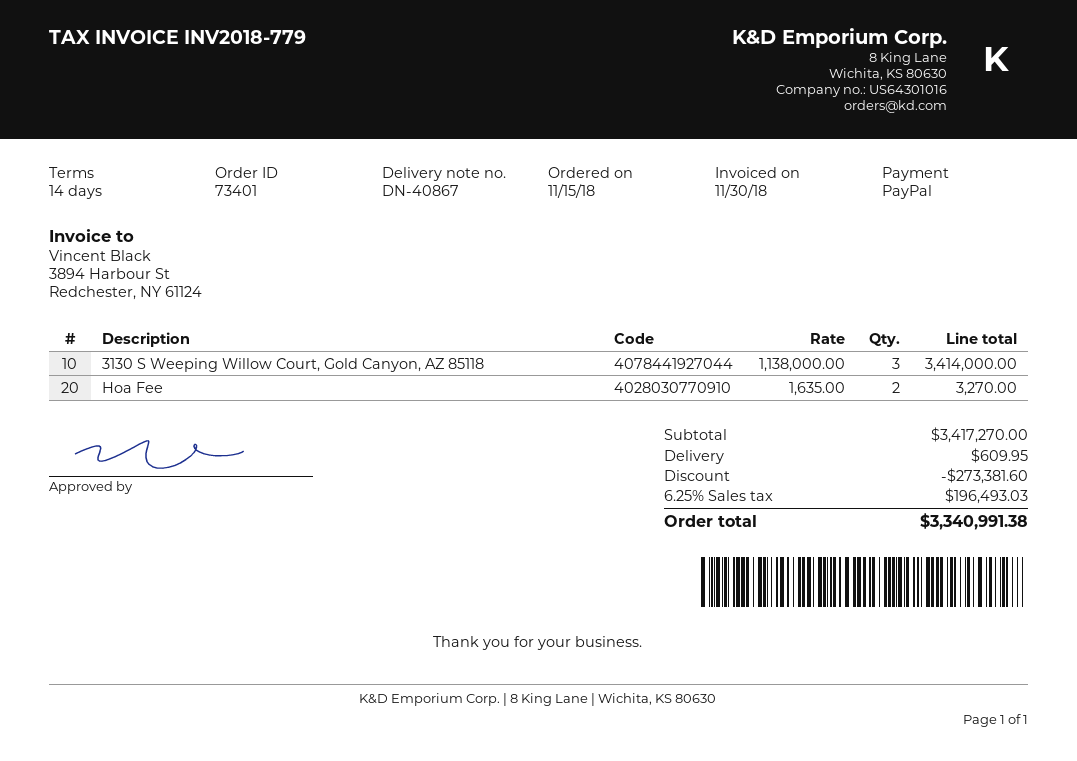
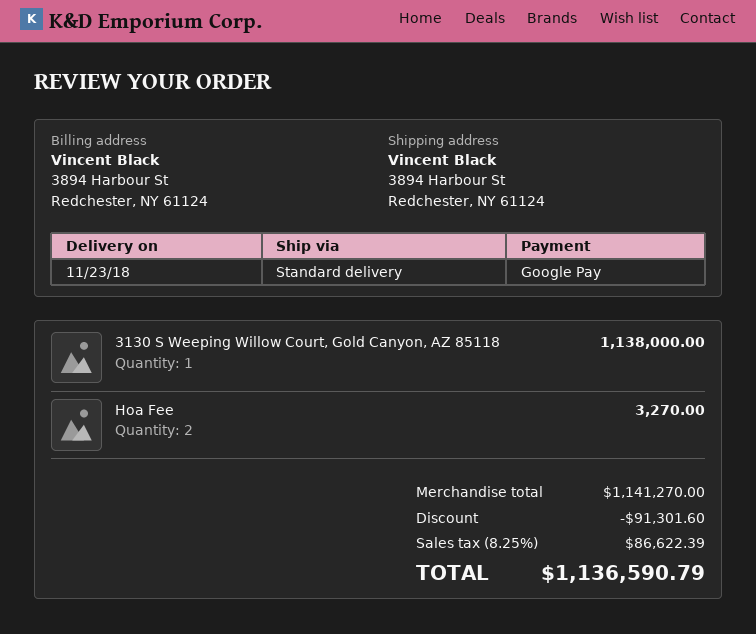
payment method: PayPal -> Google Pay
3130 S Weeping Willow Court, Gold Canyon, AZ 85118: 3 for 3414000.00 -> 1 for 1138000.00
subtotal: 3417270.00 -> 1141270.00
discount: 273381.60 -> 91301.60
shipping: 609.95 -> none
tax: 6.25% = 196493.03 -> 8.25% = 86622.39
total: 3340991.38 -> 1136590.79

